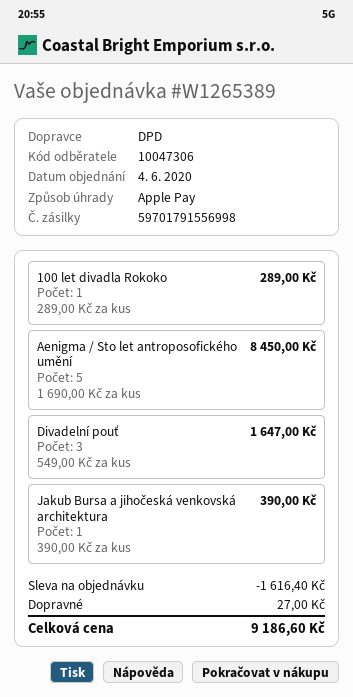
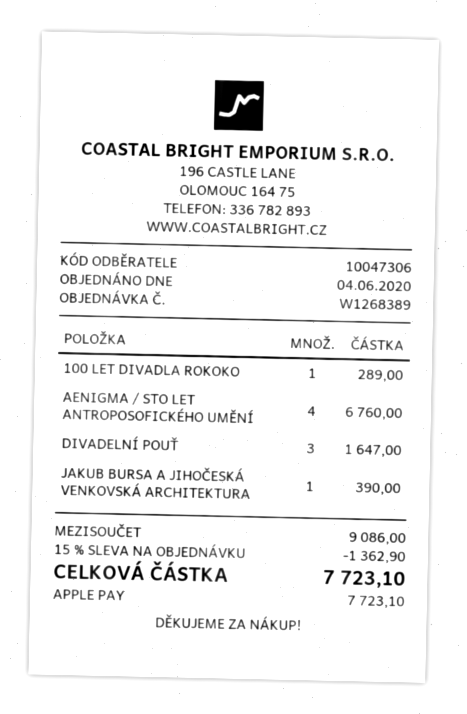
order number: W1265389 -> W1268389
Aenigma / Sto let antroposofického umění: 5 for 8450.00 -> 4 for 6760.00
discount: 1616.40 -> 1362.90
shipping: 27.00 -> none
total: 9186.60 -> 7723.10

